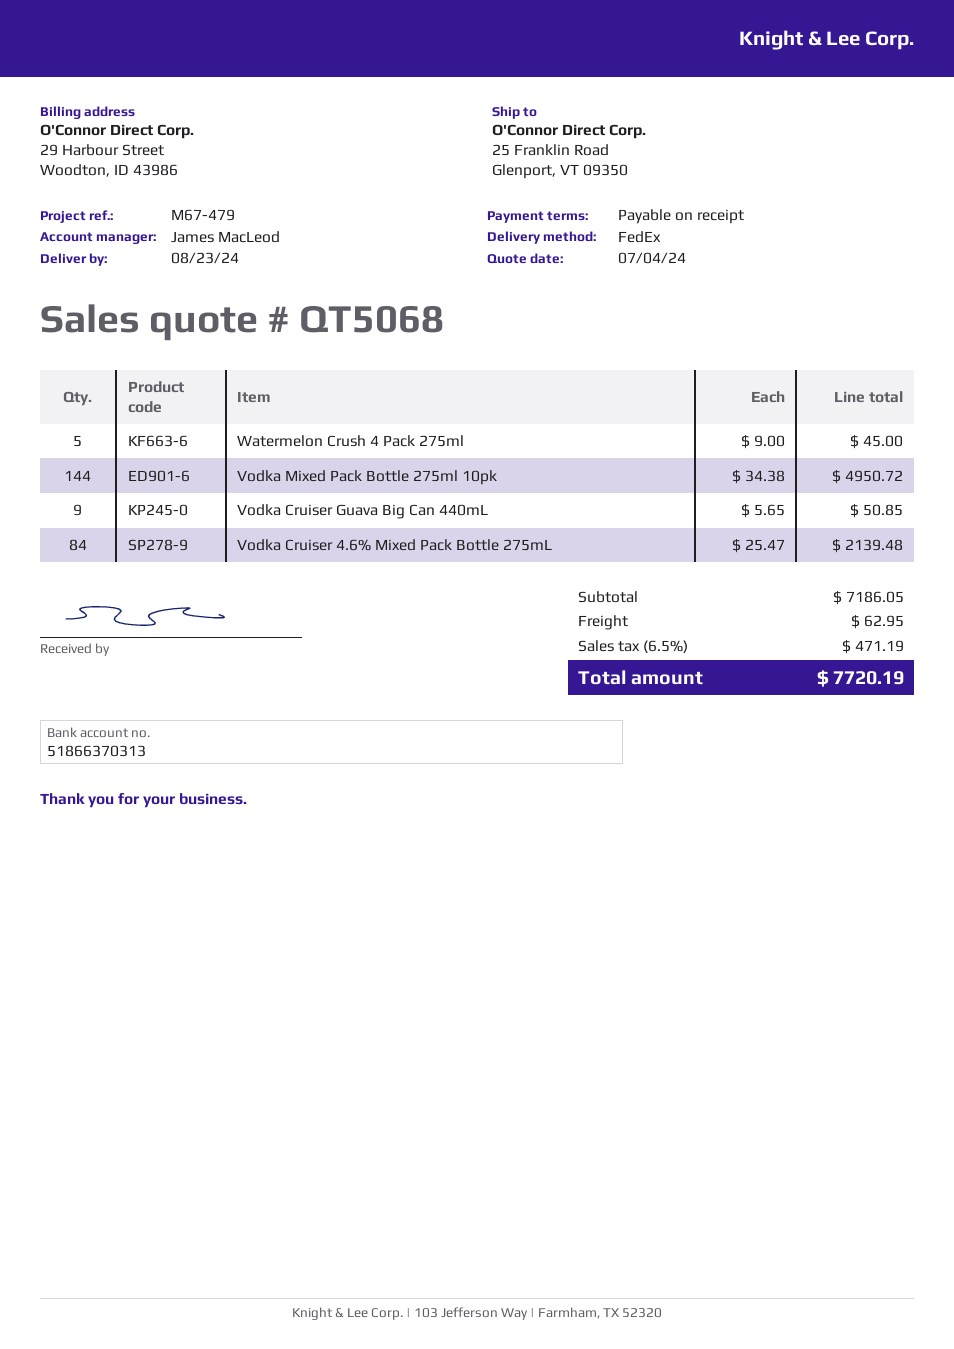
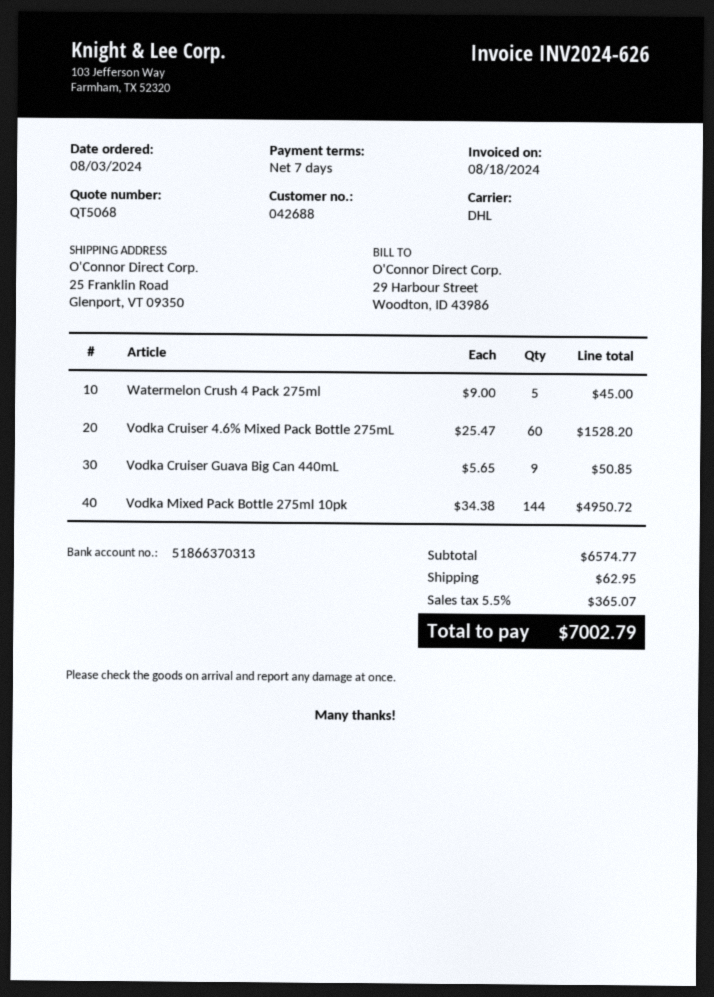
payment terms: on receipt -> 7 days
shipping method: FedEx -> DHL
Vodka Cruiser 4.6% Mixed Pack Bottle 275mL: 84 x 25.47 = 2139.48 -> 60 x 25.47 = 1528.20
subtotal: 7186.05 -> 6574.77
tax: 6.5% = 471.19 -> 5.5% = 365.07
total: 7720.19 -> 7002.79

